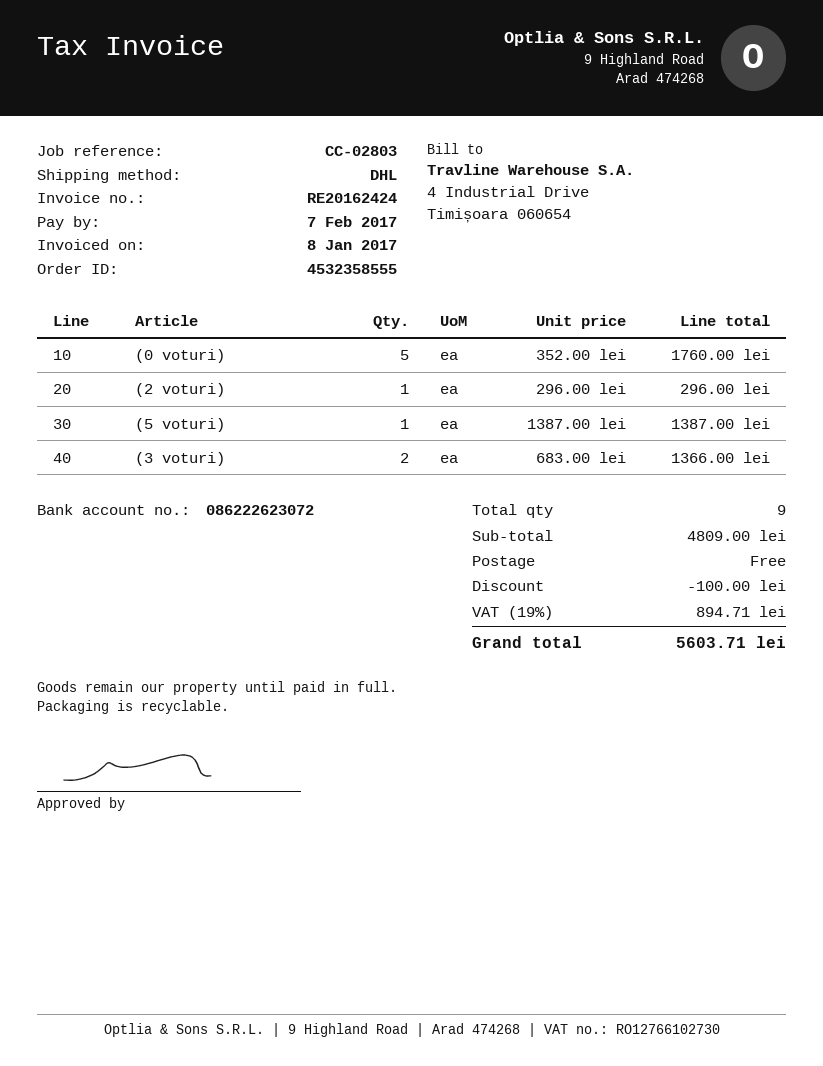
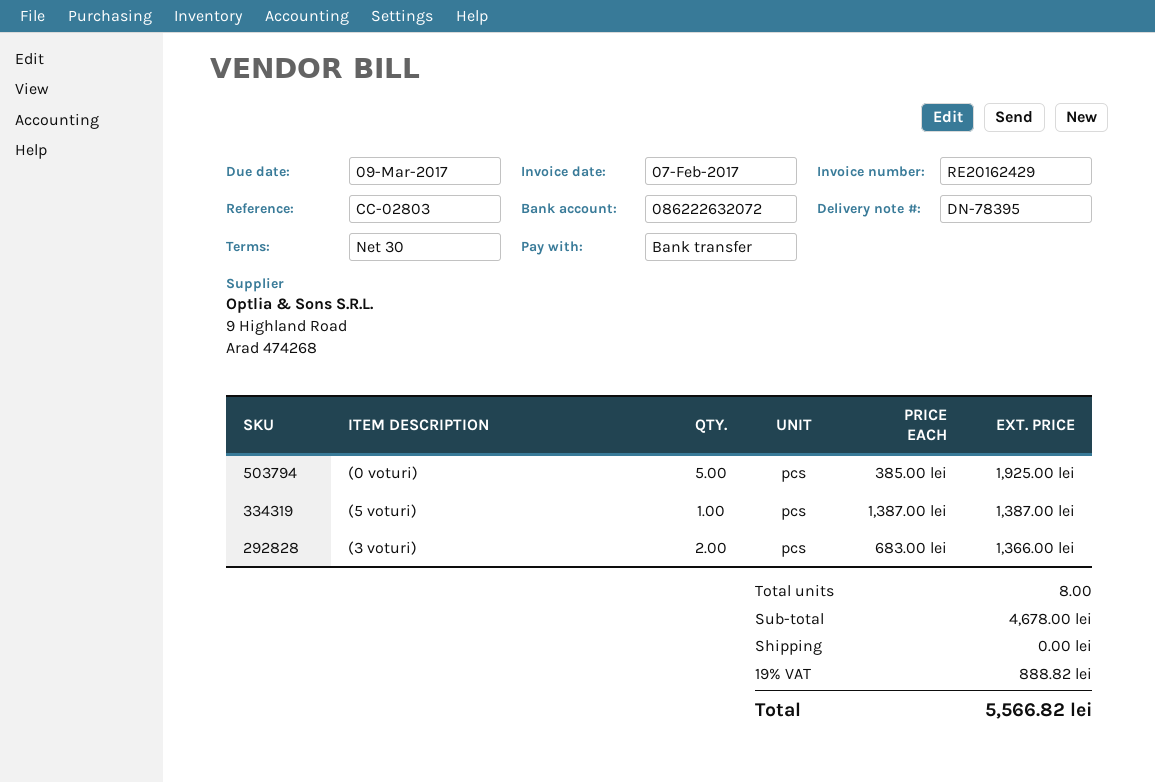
invoice number: RE20162424 -> RE20162429
invoice date: 2017-01-08 -> 2017-02-07
due date: 2017-02-07 -> 2017-03-09
bank account: 086222623072 -> 086222632072
(0 voturi): 5 x 352.00 = 1760.00 -> 5 x 385.00 = 1925.00
(2 voturi): 1 x 296.00 = 296.00 -> none
total quantity: 9 -> 8
subtotal: 4809.00 -> 4678.00
discount: 100.00 -> none
tax: 19% = 894.71 -> 19% = 888.82
total: 5603.71 -> 5566.82

